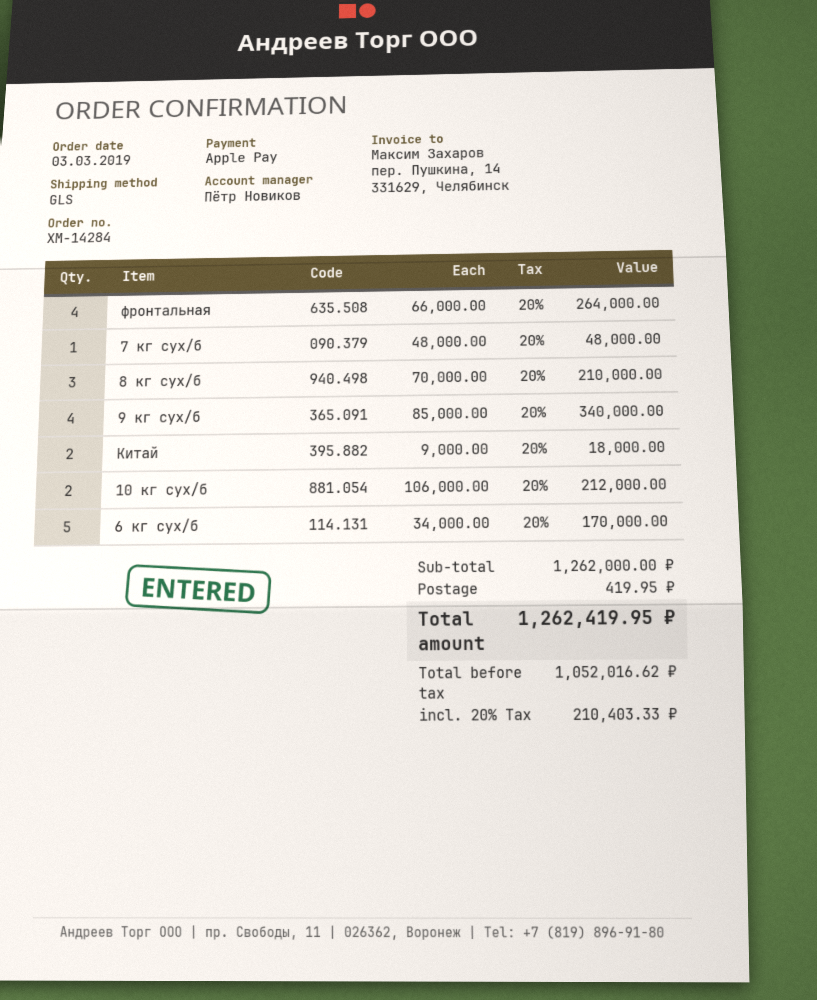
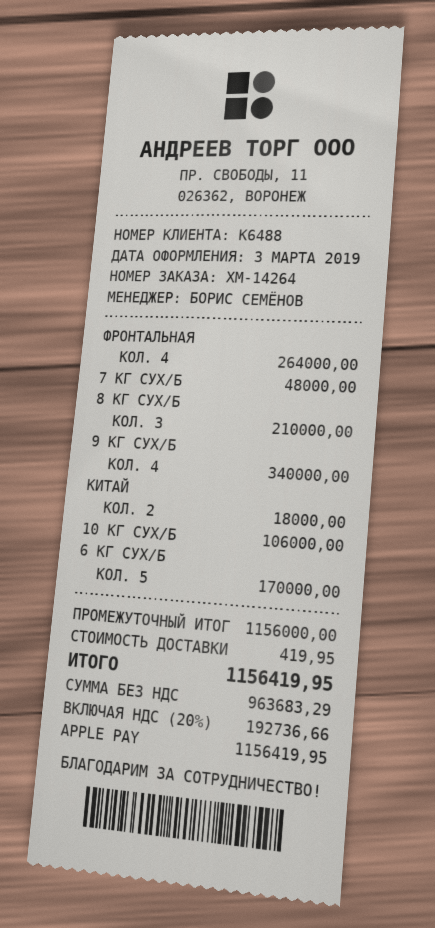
order number: XM-14284 -> XM-14264
sales rep: Пётр Новиков -> БОРИС СЕМЁНОВ
10 кг сух/б: 2 for 212000.00 -> 1 for 106000.00
subtotal: 1262000.00 -> 1156000.00
net: 1052016.62 -> 963683.29
tax: 20% = 210403.33 -> 20% = 192736.66
total: 1262419.95 -> 1156419.95

